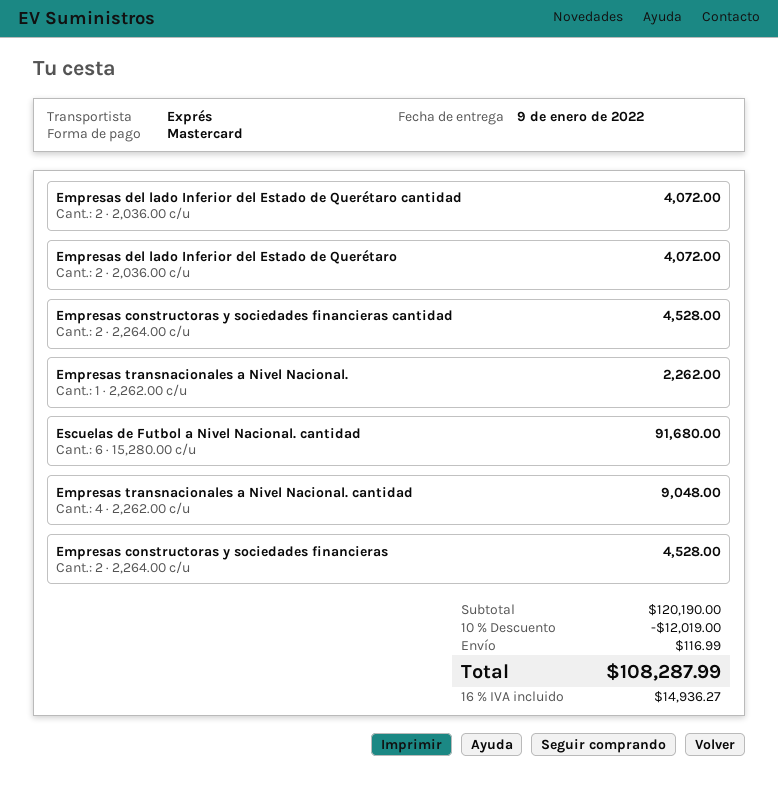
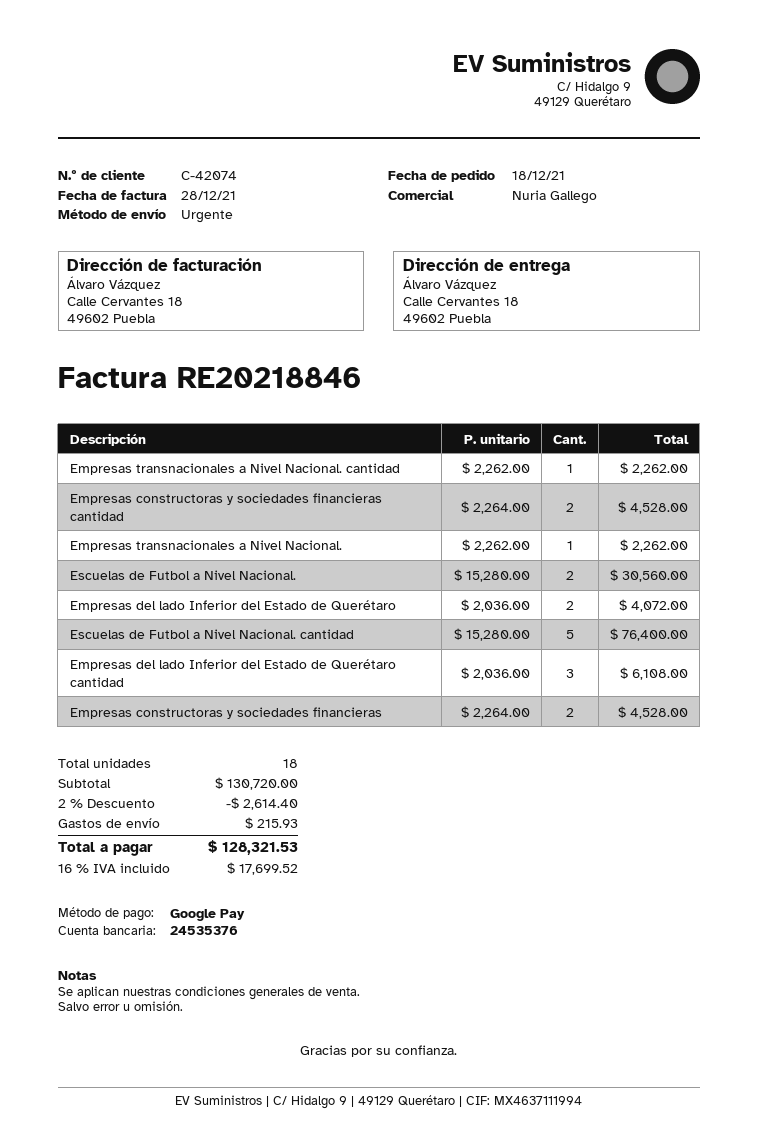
payment method: Mastercard -> Google Pay
Empresas del lado Inferior del Estado de Querétaro cantidad: 2 x 2036.00 = 4072.00 -> 3 x 2036.00 = 6108.00
Escuelas de Futbol a Nivel Nacional. cantidad: 6 x 15280.00 = 91680.00 -> 5 x 15280.00 = 76400.00
Empresas transnacionales a Nivel Nacional. cantidad: 4 x 2262.00 = 9048.00 -> 1 x 2262.00 = 2262.00
Escuelas de Futbol a Nivel Nacional.: none -> 2 x 15280.00 = 30560.00
subtotal: 120190.00 -> 130720.00
discount: 10% = 12019.00 -> 2% = 2614.40
shipping: 116.99 -> 215.93
tax: 16% = 14936.27 -> 16% = 17699.52
total: 108287.99 -> 128321.53

